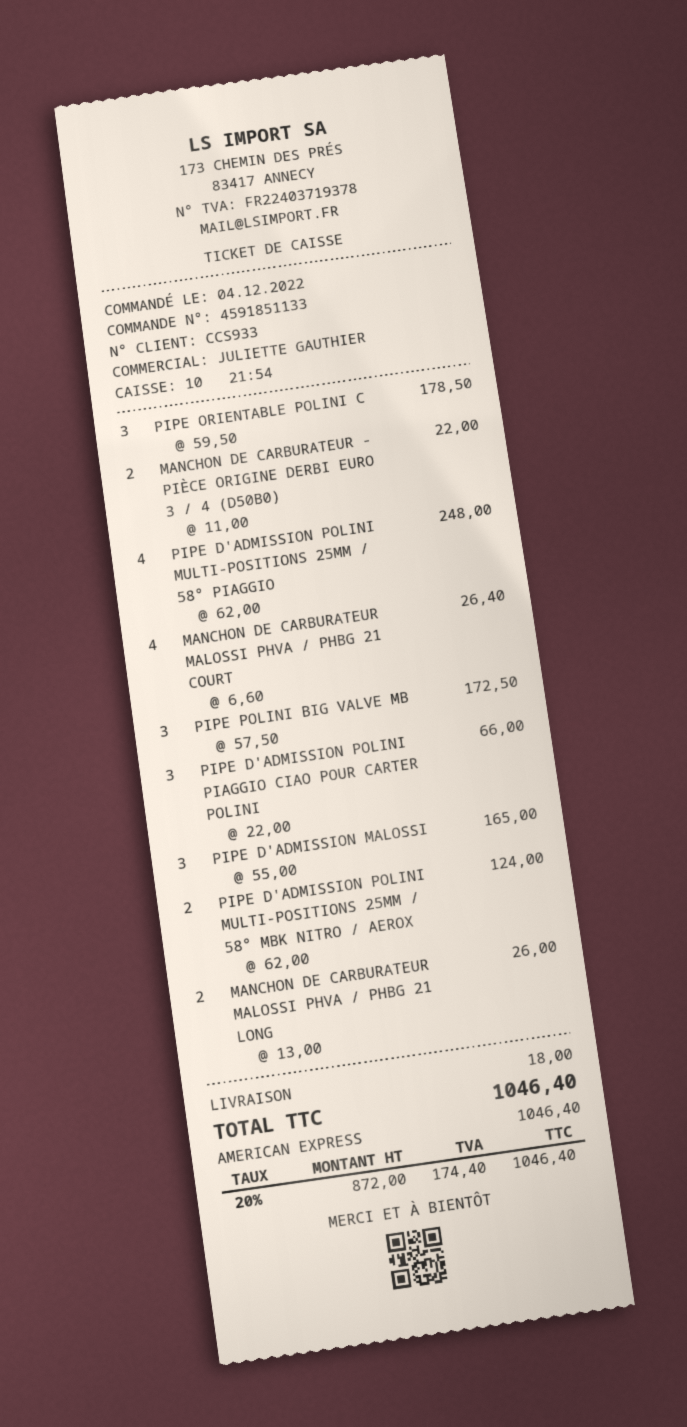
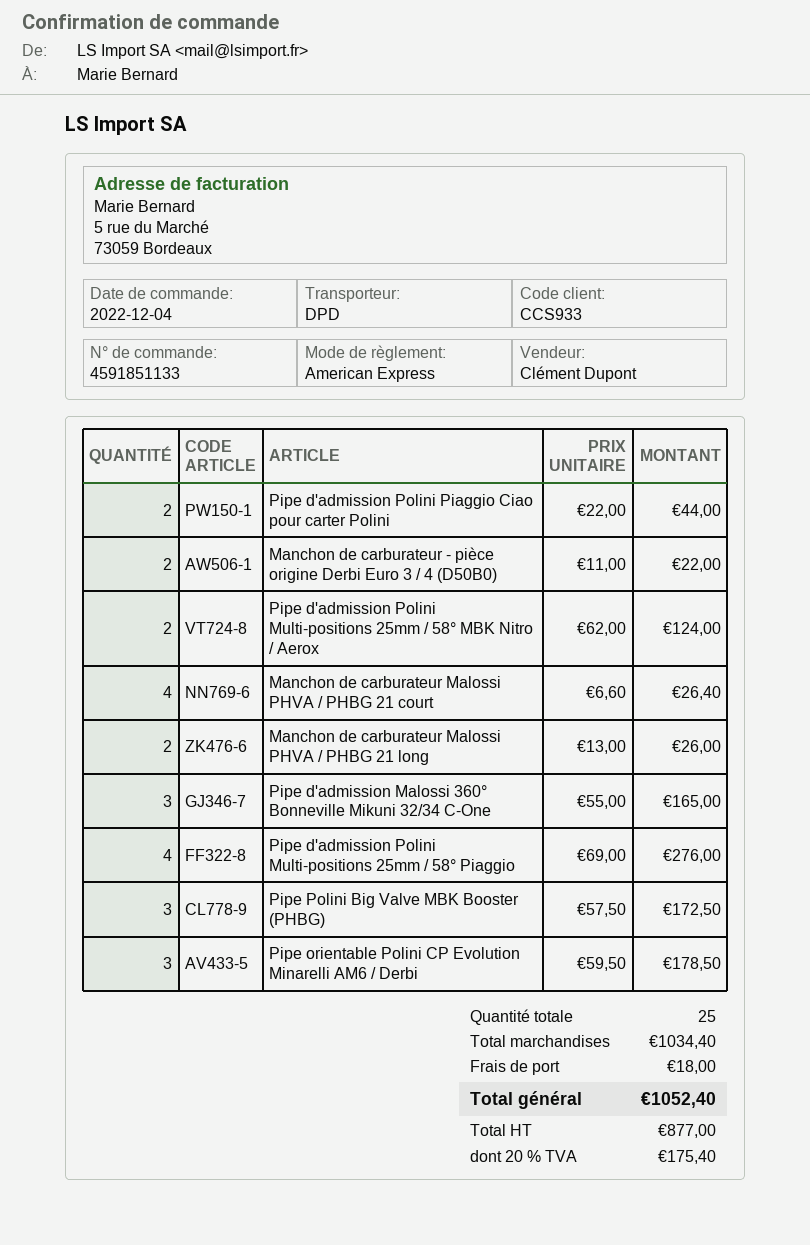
sales rep: JULIETTE GAUTHIER -> Clément Dupont
PIPE D'ADMISSION POLINI MULTI-POSITIONS 25MM / 58° PIAGGIO: 4 x 62.00 = 248.00 -> 4 x 69.00 = 276.00
PIPE D'ADMISSION POLINI PIAGGIO CIAO POUR CARTER POLINI: 3 x 22.00 = 66.00 -> 2 x 22.00 = 44.00
net: 872.00 -> 877.00
tax: 20% = 174.40 -> 20% = 175.40
total: 1046.40 -> 1052.40

